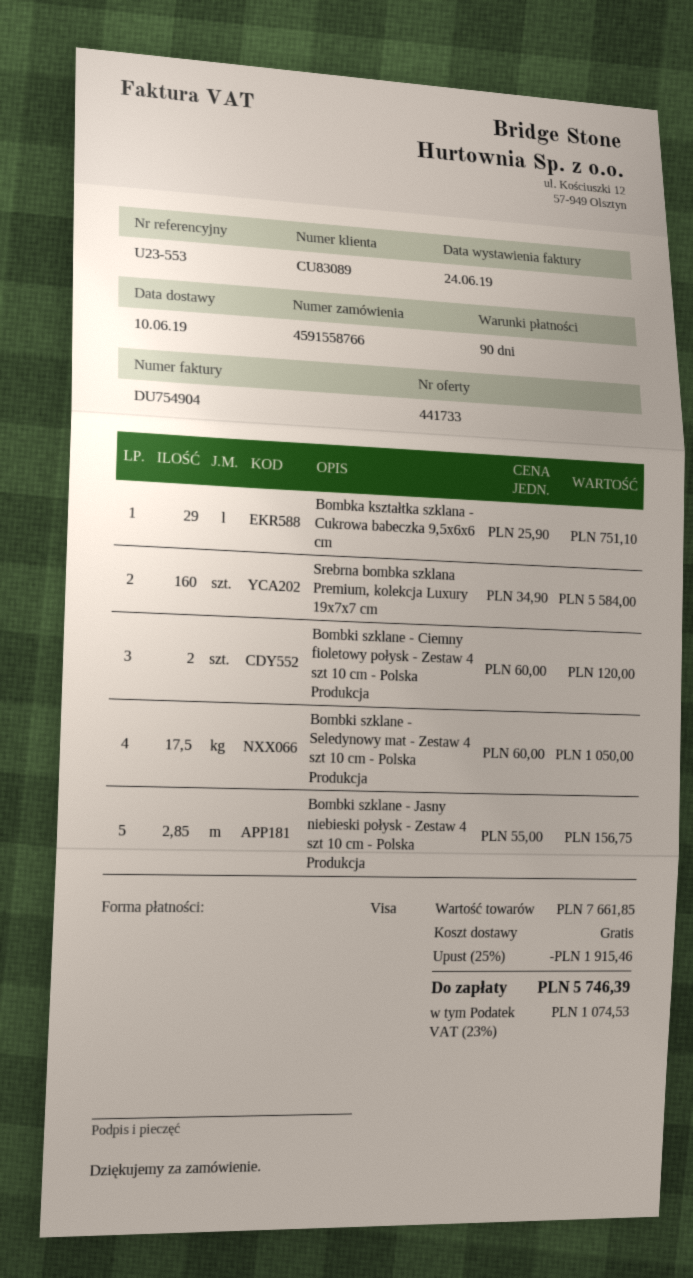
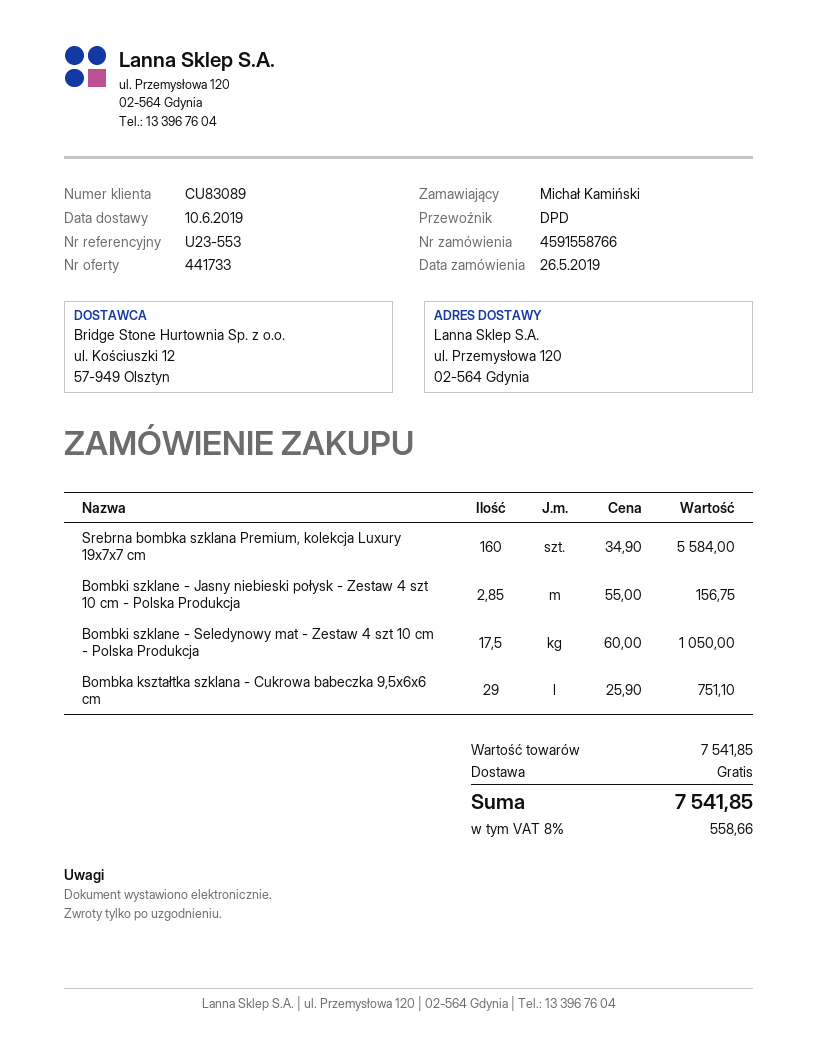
Bombki szklane - Ciemny fioletowy połysk - Zestaw 4 szt 10 cm - Polska Produkcja: 2 x 60.00 = 120.00 -> none
subtotal: 7661.85 -> 7541.85
discount: 25% = 1915.46 -> none
tax: 23% = 1074.53 -> 8% = 558.66
total: 5746.39 -> 7541.85

